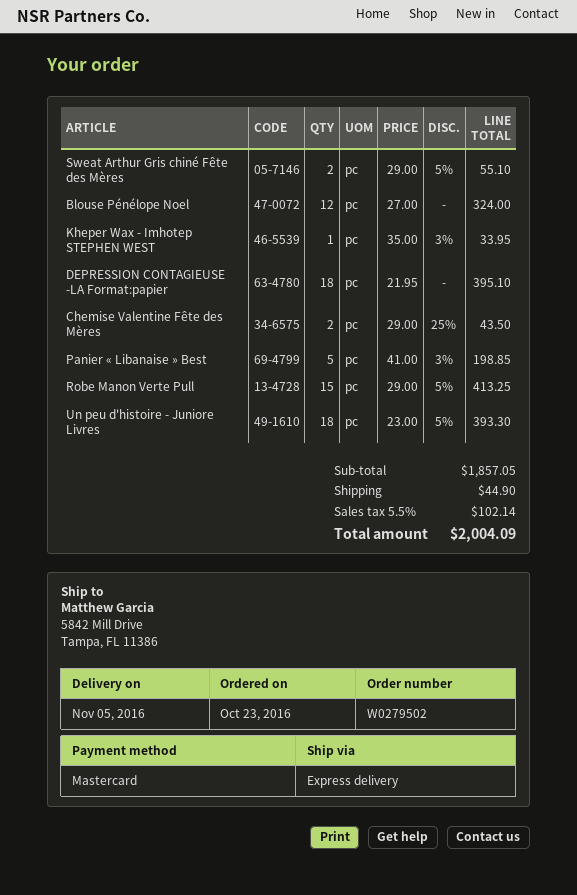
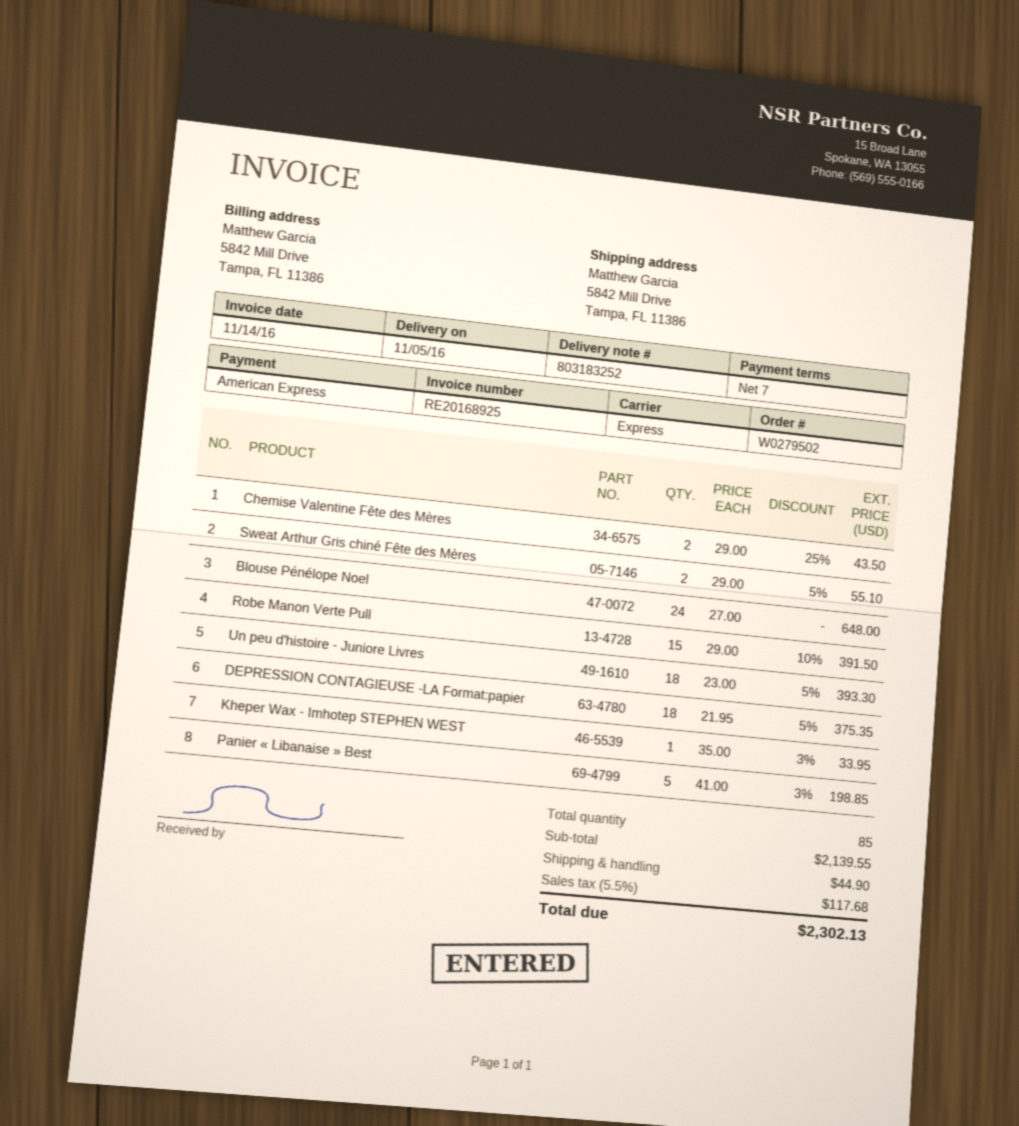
payment method: Mastercard -> American Express
Blouse Pénélope Noel: 12 x 27.00 = 324.00 -> 24 x 27.00 = 648.00
DEPRESSION CONTAGIEUSE -LA Format:papier: 18 x 21.95 = 395.10 -> 18 x 21.95 - 5% = 375.35
Robe Manon Verte Pull: 15 x 29.00 - 5% = 413.25 -> 15 x 29.00 - 10% = 391.50
subtotal: 1857.05 -> 2139.55
tax: 5.5% = 102.14 -> 5.5% = 117.68
total: 2004.09 -> 2302.13

